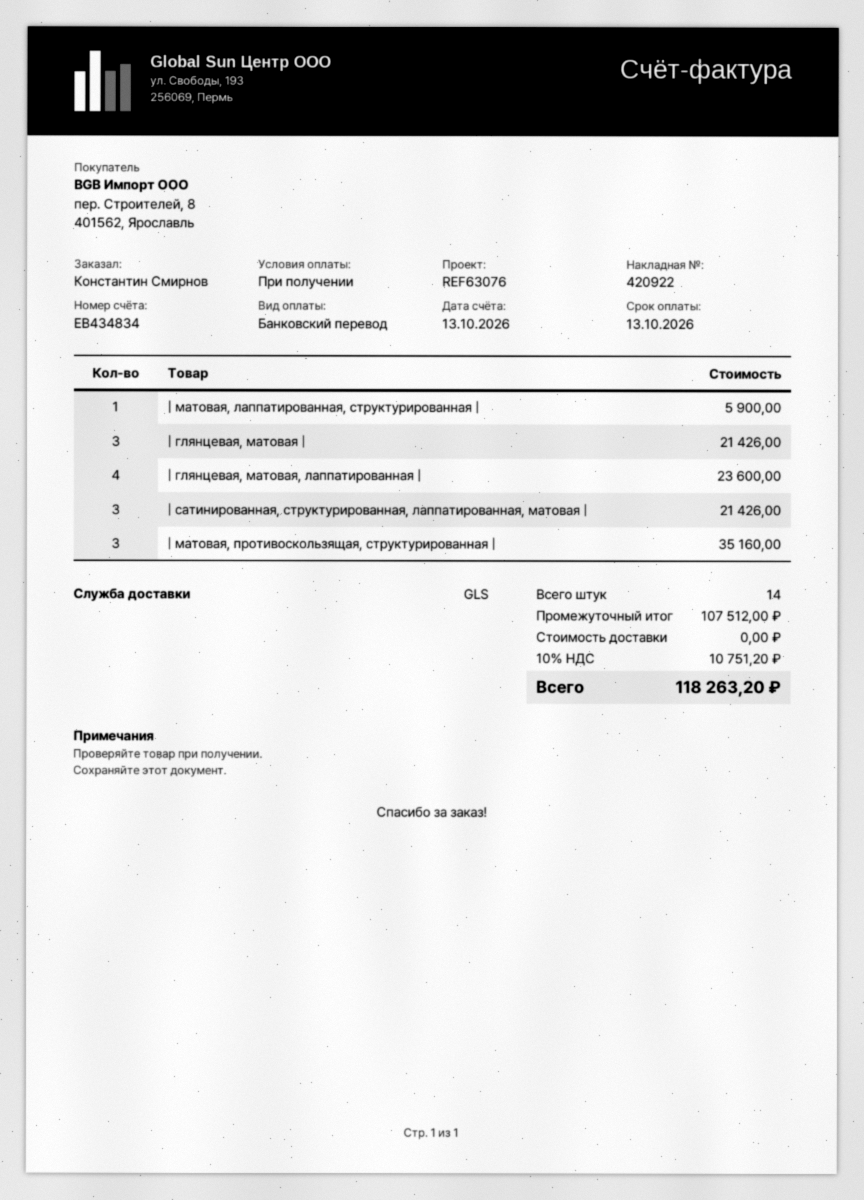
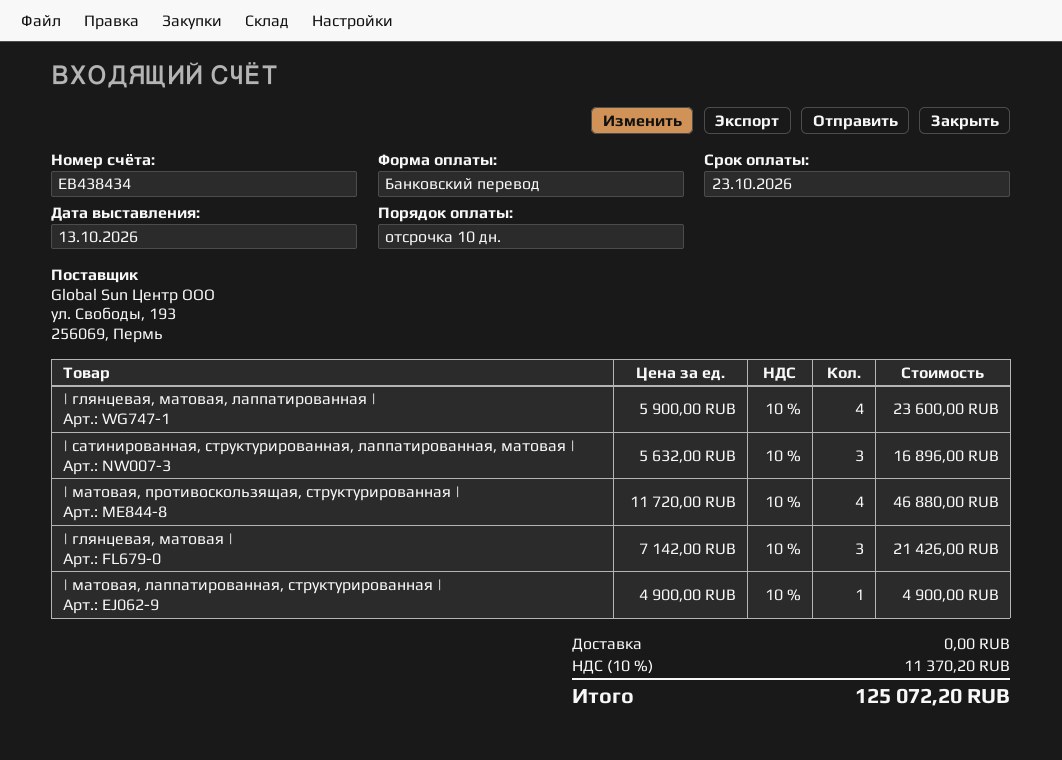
invoice number: EB434834 -> EB438434
payment terms: on receipt -> 10 days
due date: 2026-10-13 -> 2026-10-23
| матовая, лаппатированная, структурированная |: 1 for 5900.00 -> 1 for 4900.00
| сатинированная, структурированная, лаппатированная, матовая |: 3 for 21426.00 -> 3 for 16896.00
| матовая, противоскользящая, структурированная |: 3 for 35160.00 -> 4 for 46880.00
tax: 10% = 10751.20 -> 10% = 11370.20
total: 118263.20 -> 125072.20

